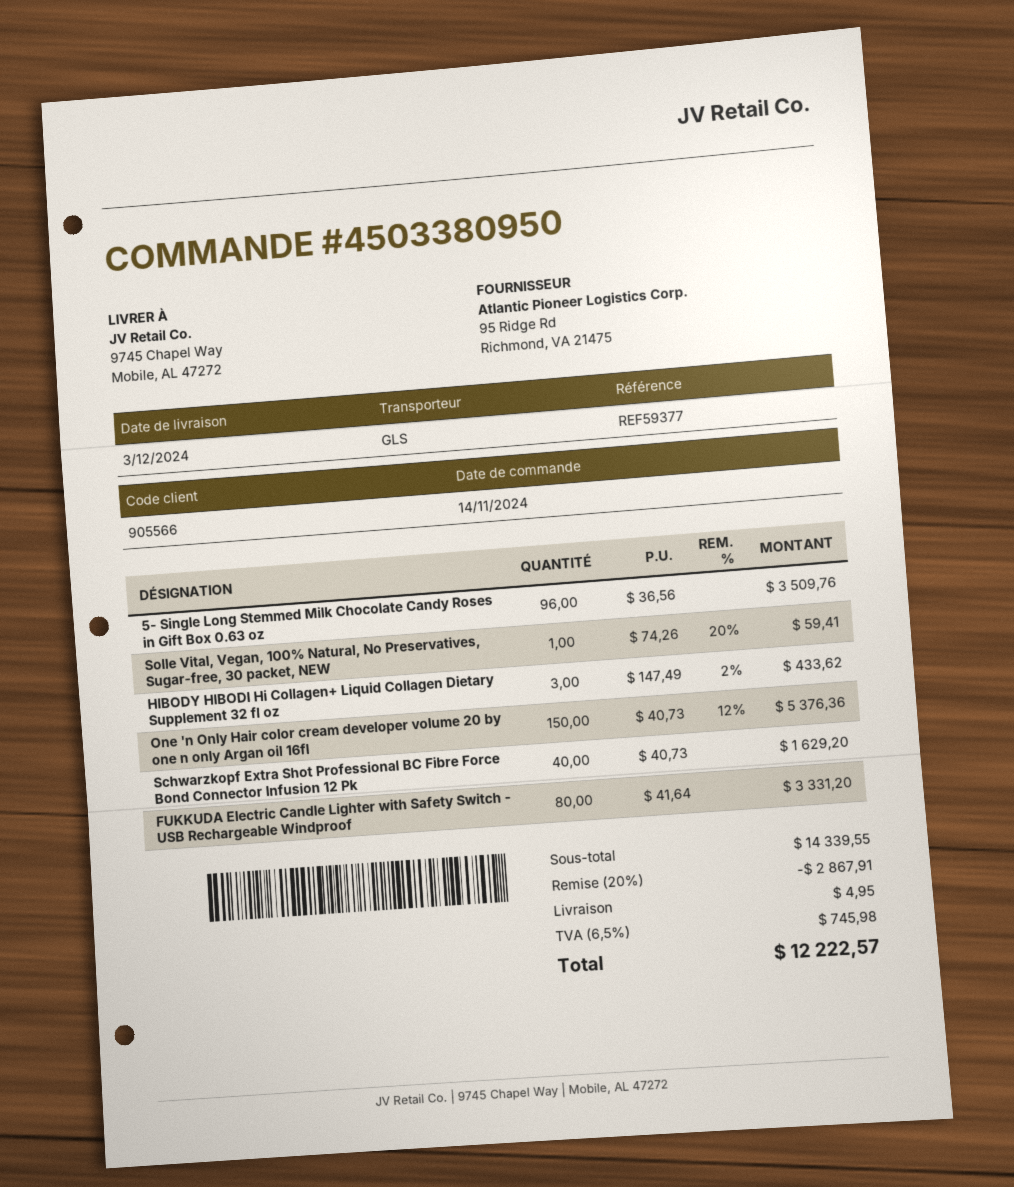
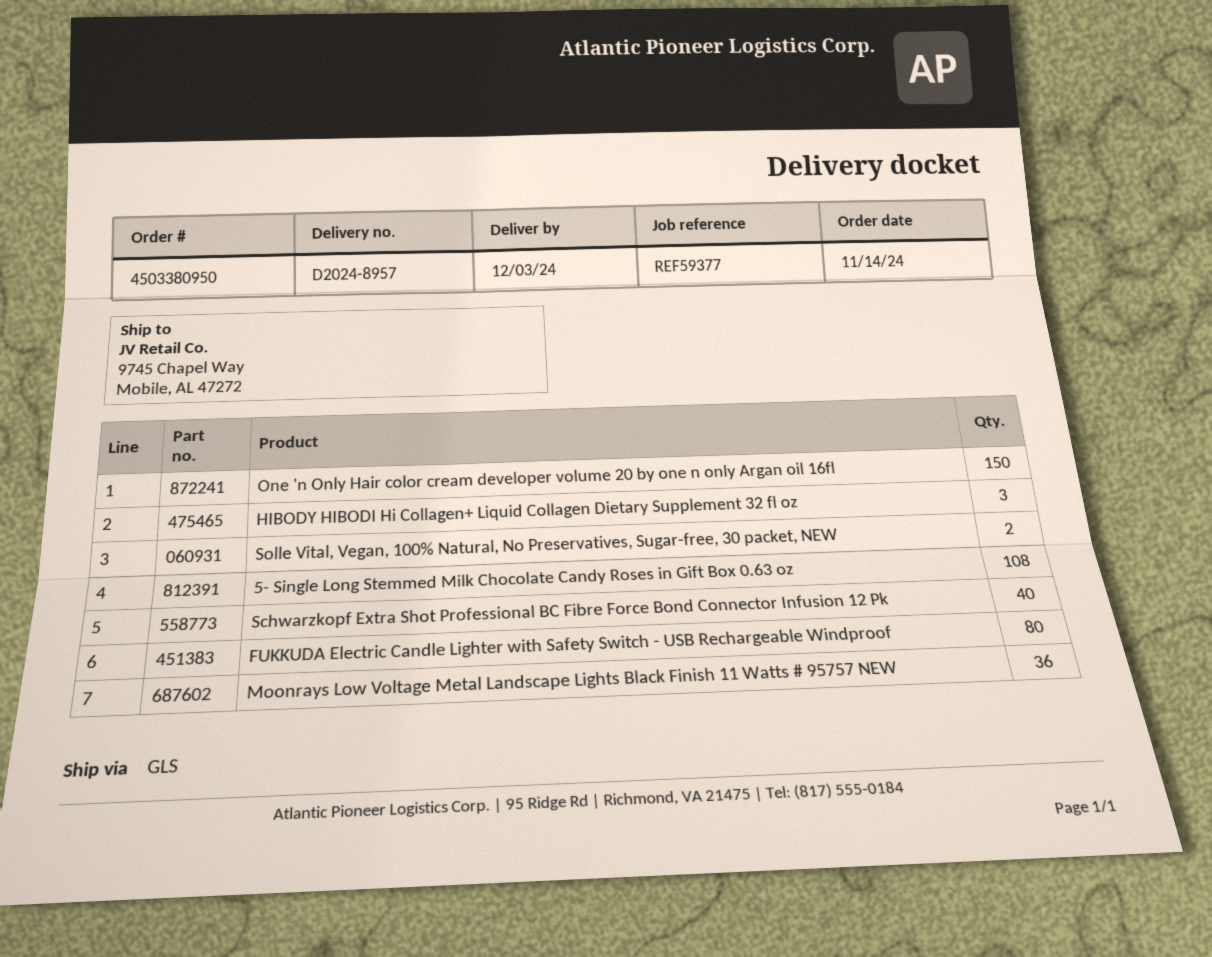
5- Single Long Stemmed Milk Chocolate Candy Roses in Gift Box 0.63 oz: 96 -> 108
Solle Vital, Vegan, 100% Natural, No Preservatives, Sugar-free, 30 packet, NEW: 1 -> 2
Moonrays Low Voltage Metal Landscape Lights Black Finish 11 Watts # 95757 NEW: none -> 36

